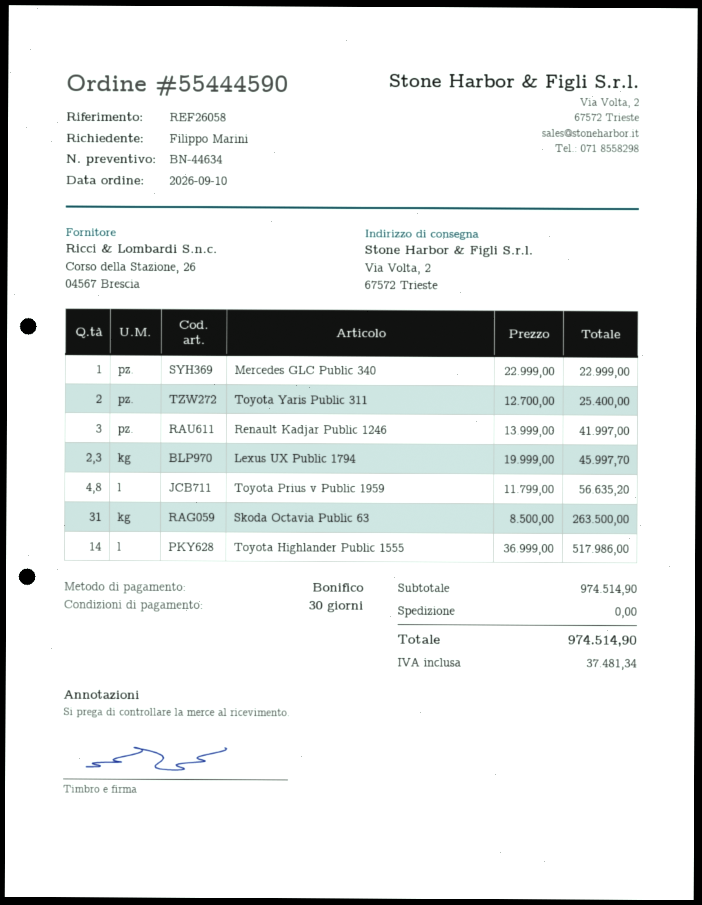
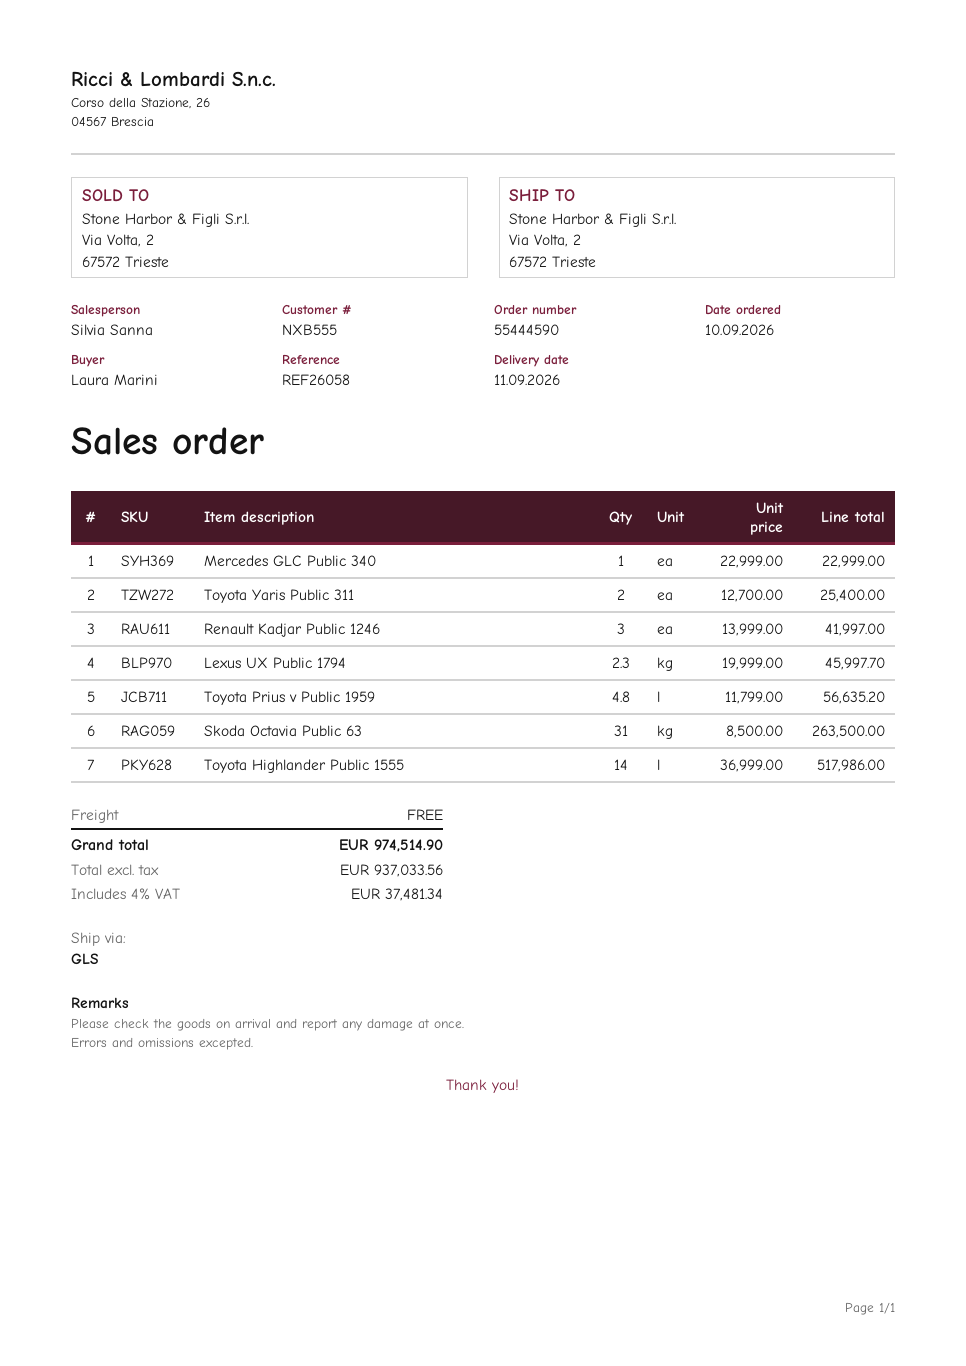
ordered by: Filippo Marini -> Laura Marini

